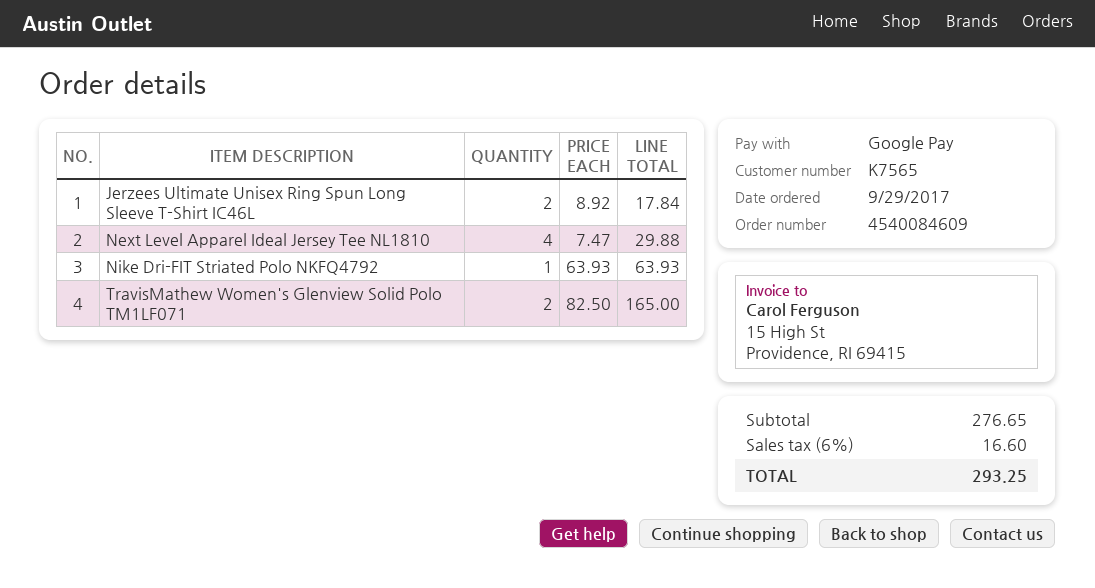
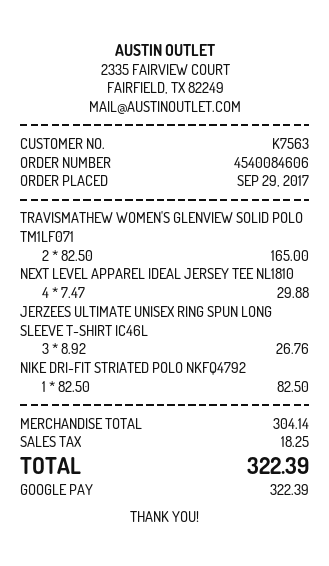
order number: 4540084609 -> 4540084606
customer number: K7565 -> K7563
Jerzees Ultimate Unisex Ring Spun Long Sleeve T-Shirt IC46L: 2 x 8.92 = 17.84 -> 3 x 8.92 = 26.76
Nike Dri-FIT Striated Polo NKFQ4792: 1 x 63.93 = 63.93 -> 1 x 82.50 = 82.50
subtotal: 276.65 -> 304.14
tax: 16.60 -> 18.25
total: 293.25 -> 322.39

